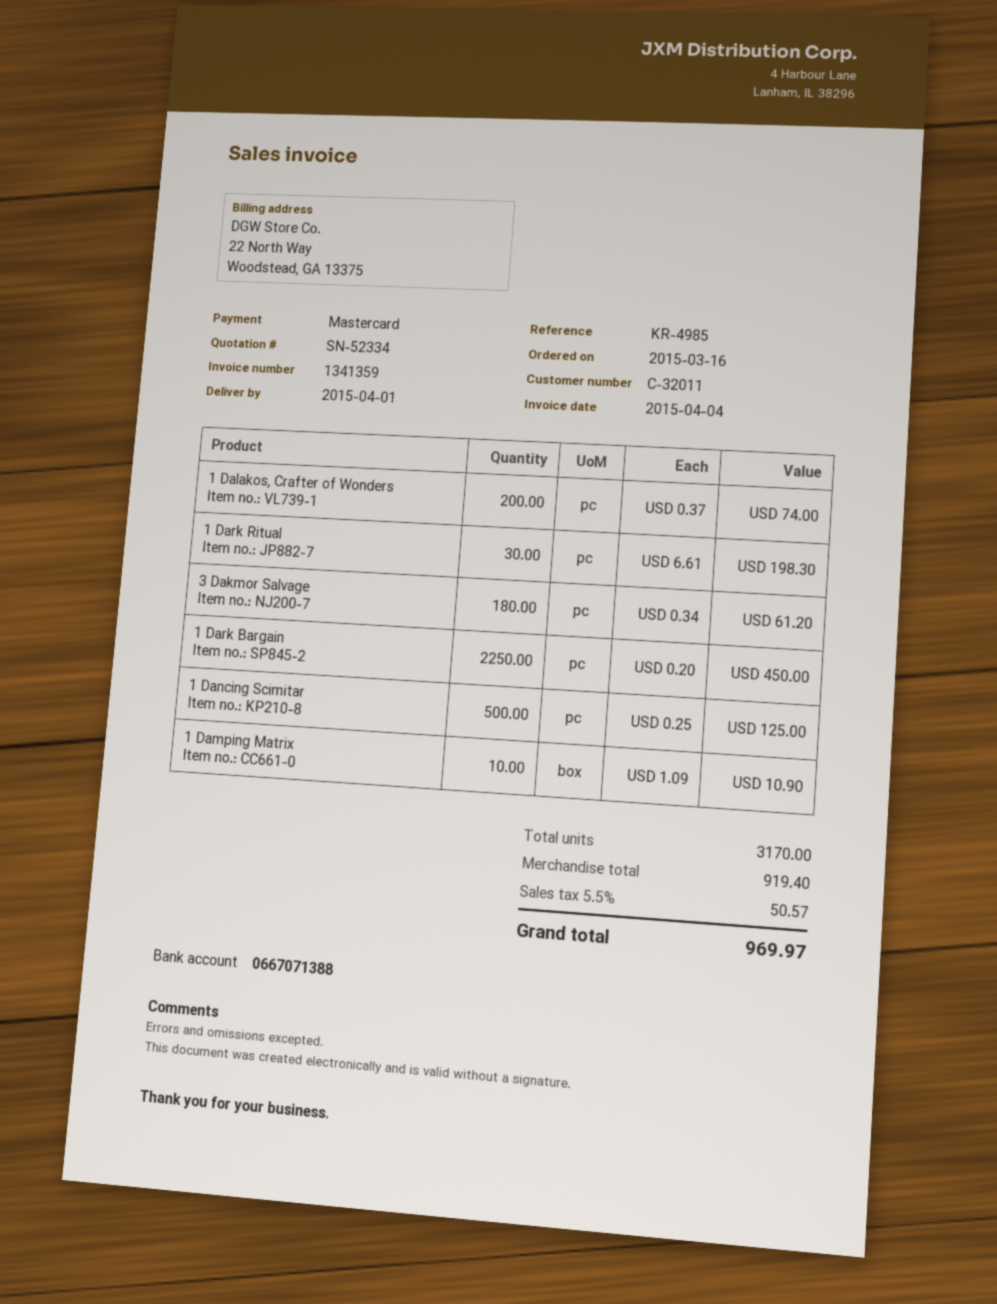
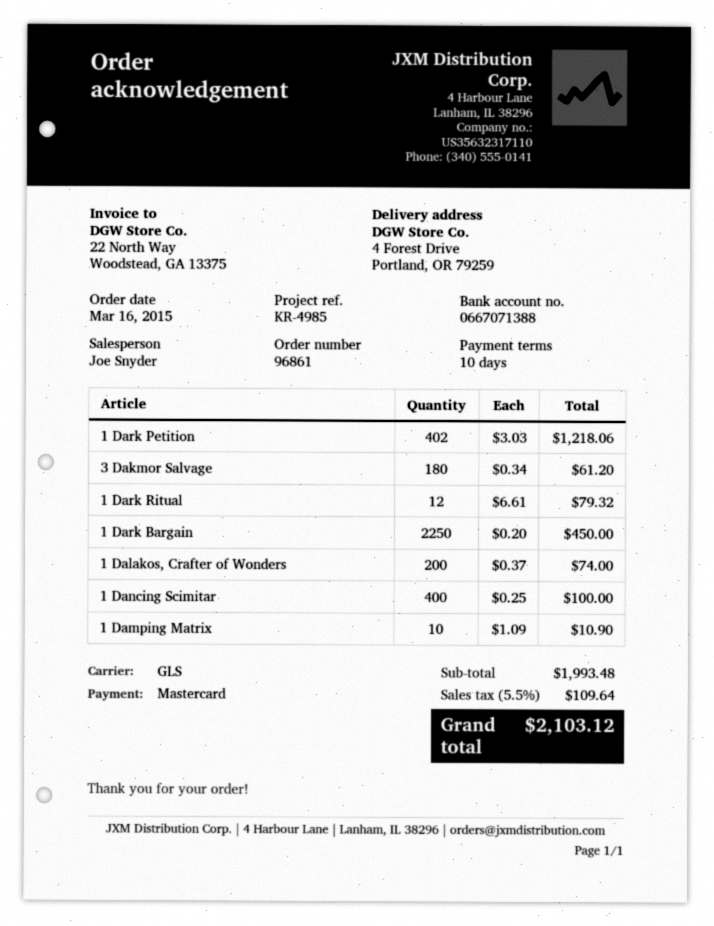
1 Dark Ritual: 30 x 6.61 = 198.30 -> 12 x 6.61 = 79.32
1 Dancing Scimitar: 500 x 0.25 = 125.00 -> 400 x 0.25 = 100.00
1 Dark Petition: none -> 402 x 3.03 = 1218.06
subtotal: 919.40 -> 1993.48
tax: 5.5% = 50.57 -> 5.5% = 109.64
total: 969.97 -> 2103.12

